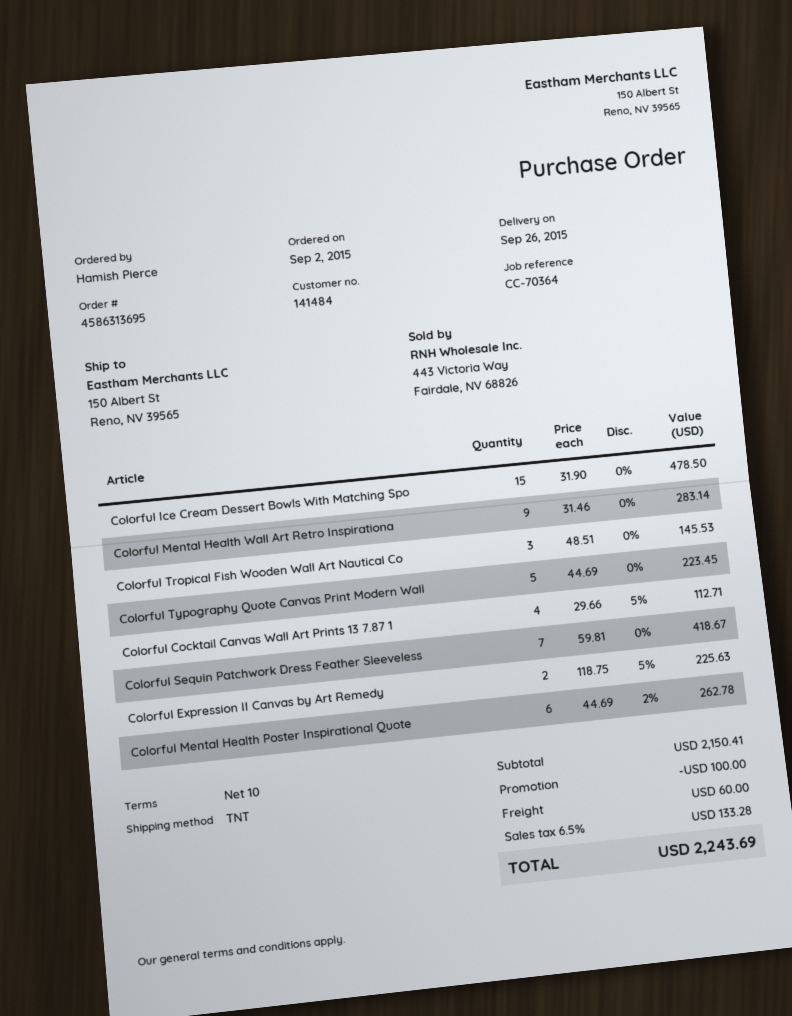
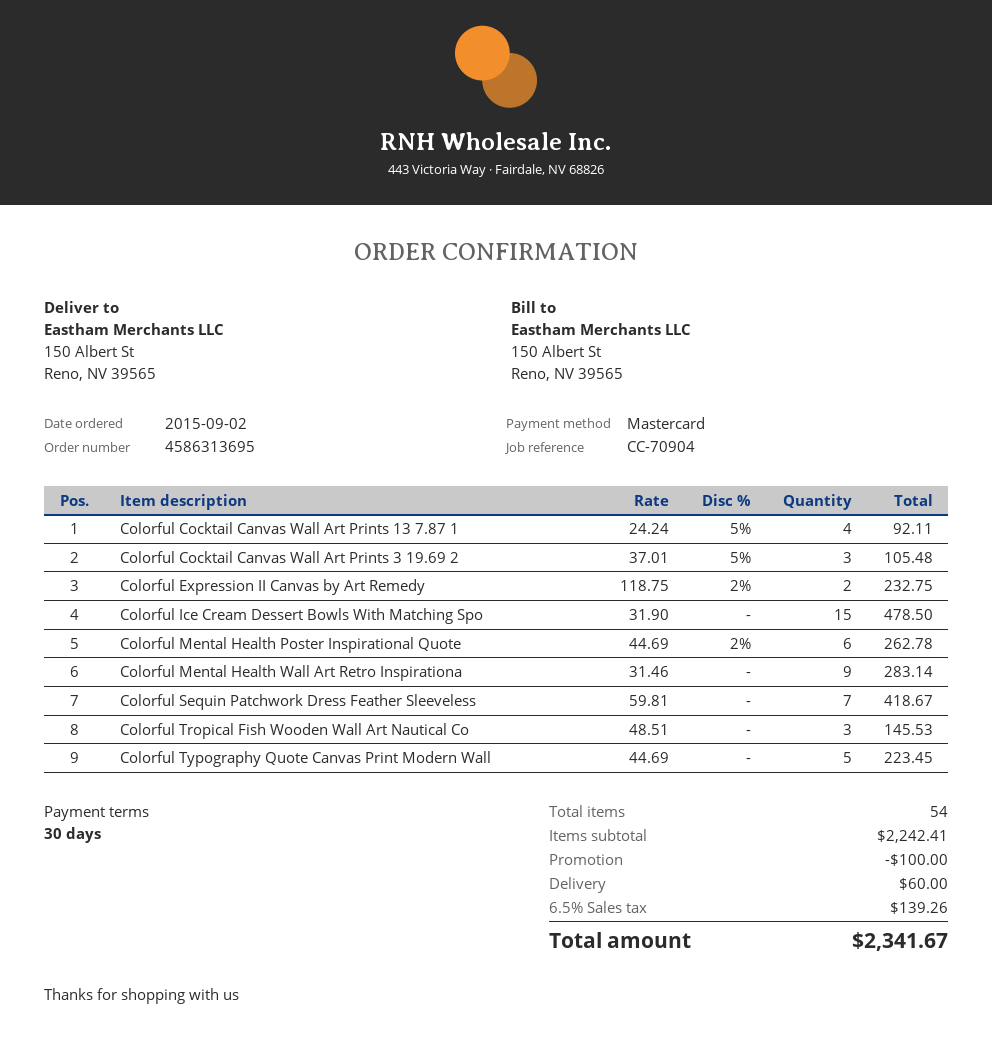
payment terms: 10 days -> 30 days
reference: CC-70364 -> CC-70904
Colorful Cocktail Canvas Wall Art Prints 13 7.87 1: 4 x 29.66 - 5% = 112.71 -> 4 x 24.24 - 5% = 92.11
Colorful Expression II Canvas by Art Remedy: 2 x 118.75 - 5% = 225.63 -> 2 x 118.75 - 2% = 232.75
Colorful Cocktail Canvas Wall Art Prints 3 19.69 2: none -> 3 x 37.01 - 5% = 105.48
subtotal: 2150.41 -> 2242.41
tax: 6.5% = 133.28 -> 6.5% = 139.26
total: 2243.69 -> 2341.67

